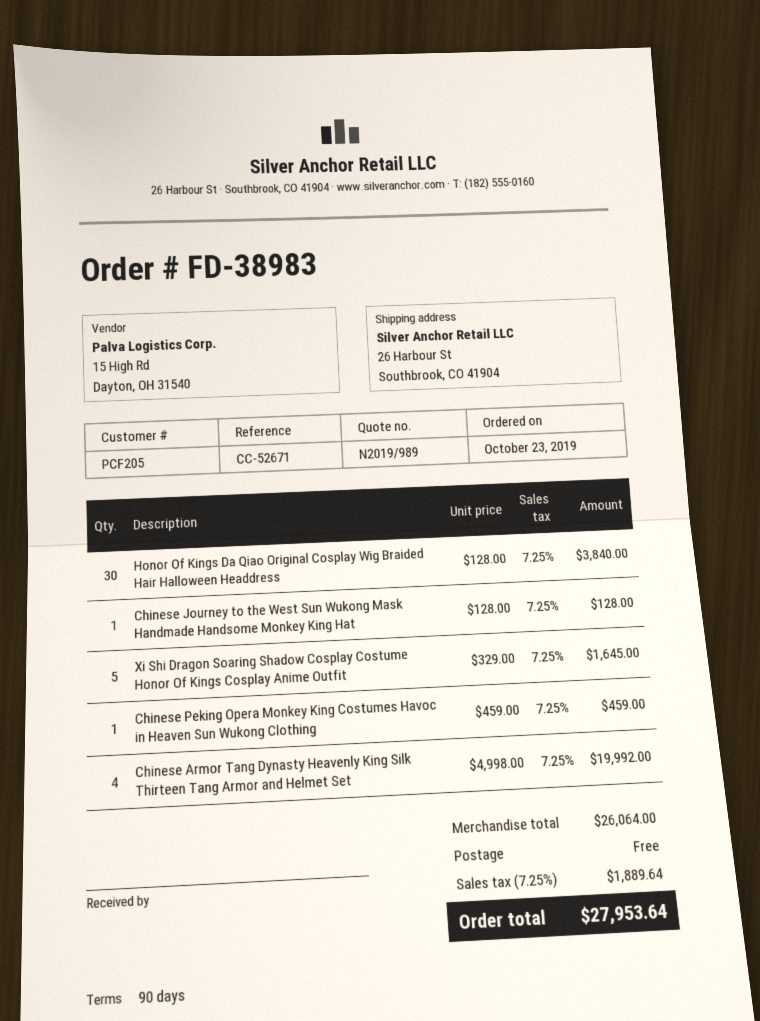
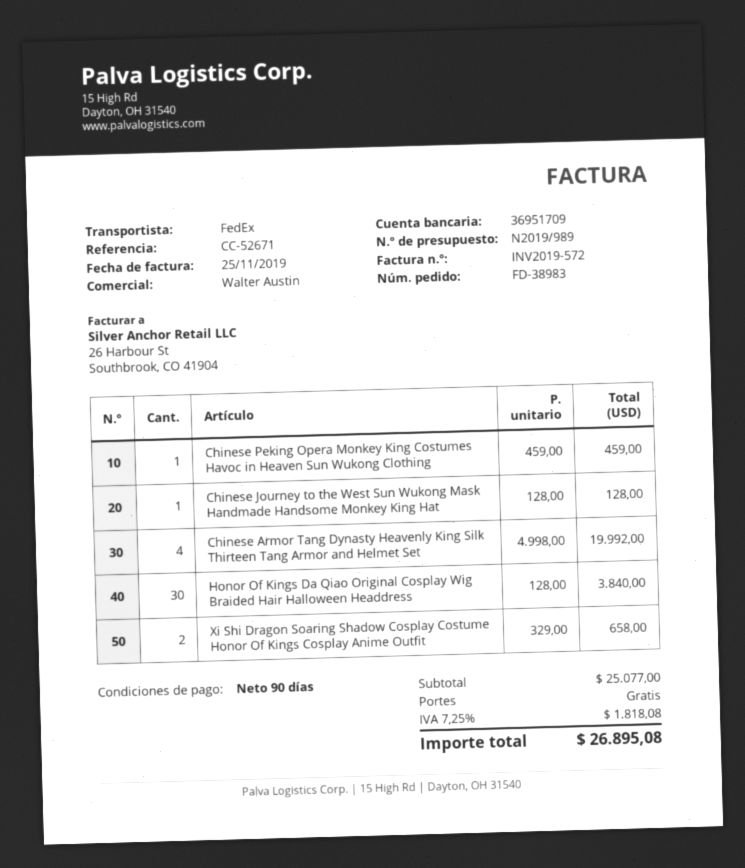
Xi Shi Dragon Soaring Shadow Cosplay Costume Honor Of Kings Cosplay Anime Outfit: 5 x 329.00 = 1645.00 -> 2 x 329.00 = 658.00
subtotal: 26064.00 -> 25077.00
tax: 7.25% = 1889.64 -> 7.25% = 1818.08
total: 27953.64 -> 26895.08

